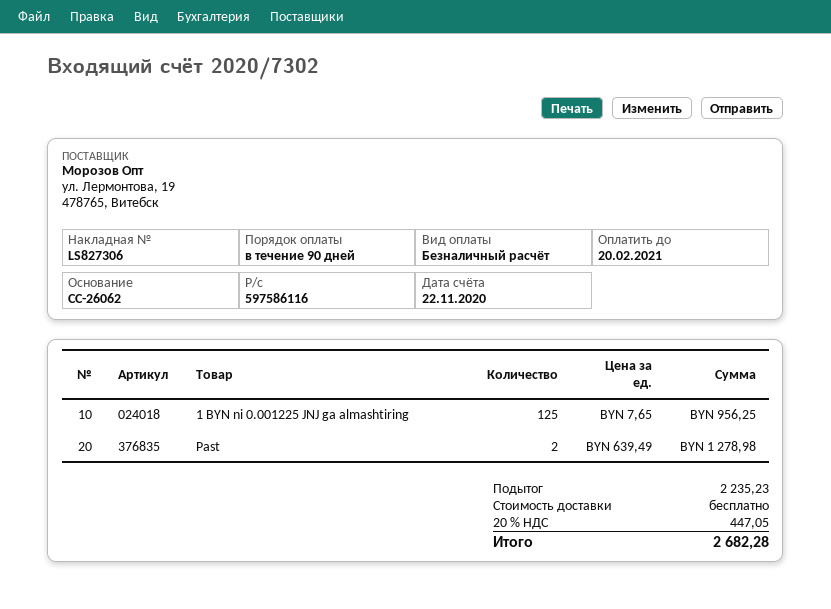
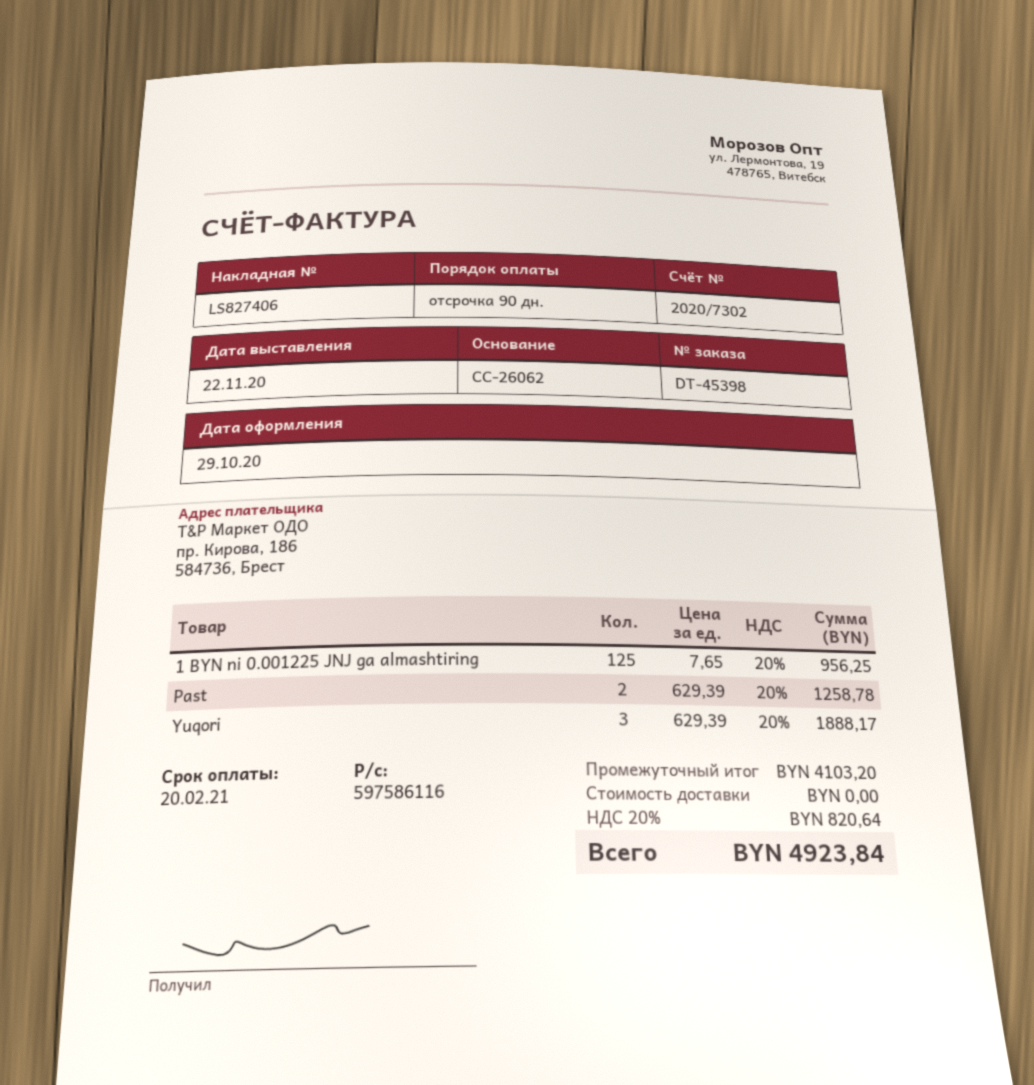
delivery note number: LS827306 -> LS827406
Past: 2 x 639.49 = 1278.98 -> 2 x 629.39 = 1258.78
Yuqori: none -> 3 x 629.39 = 1888.17
subtotal: 2235.23 -> 4103.20
tax: 20% = 447.05 -> 20% = 820.64
total: 2682.28 -> 4923.84

